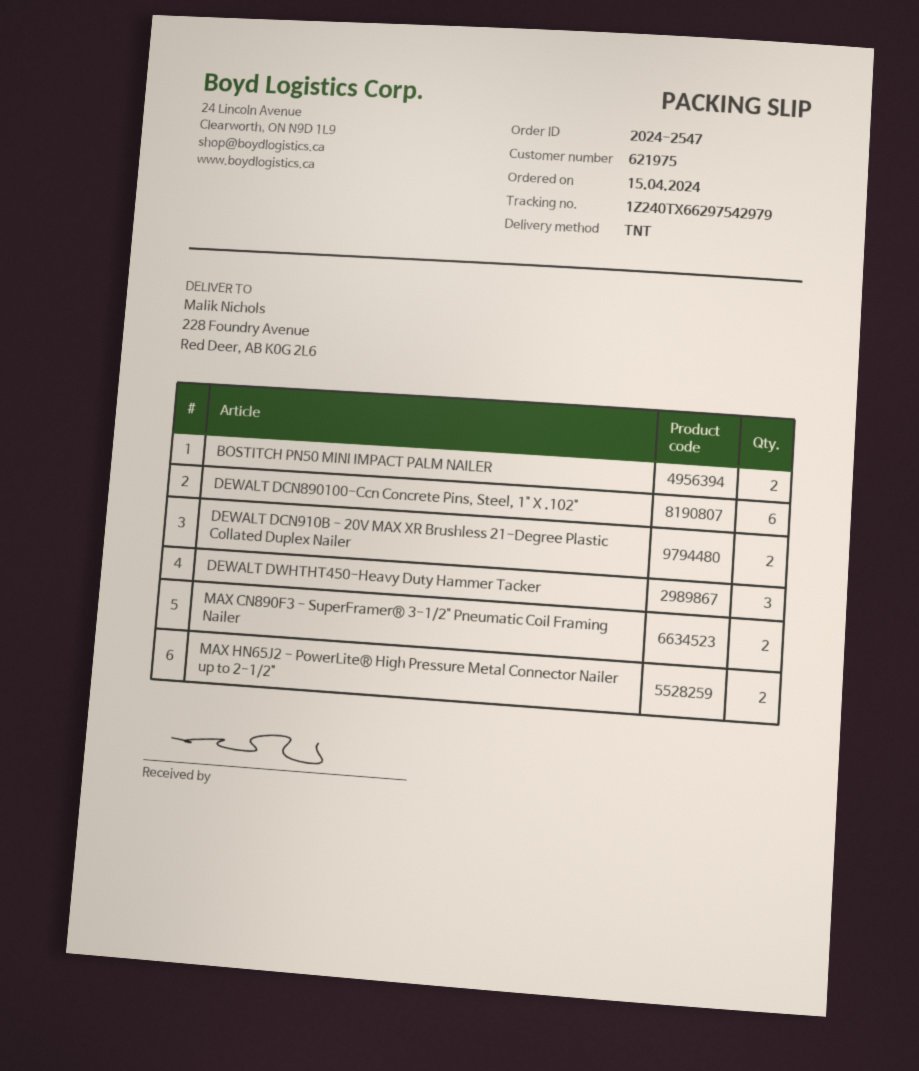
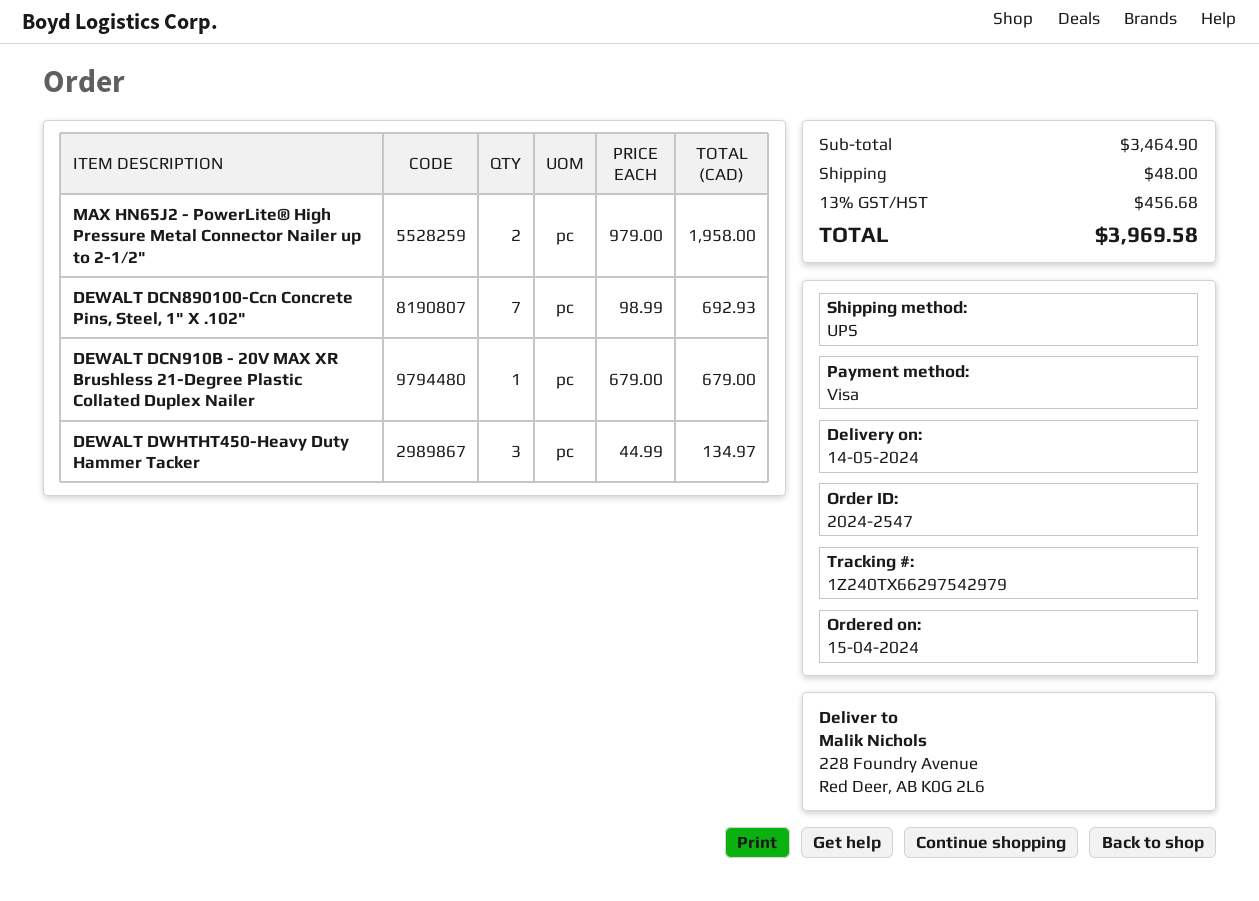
shipping method: TNT -> UPS
BOSTITCH PN50 MINI IMPACT PALM NAILER: 2 -> none
DEWALT DCN890100-Ccn Concrete Pins, Steel, 1" X .102": 6 -> 7
DEWALT DCN910B - 20V MAX XR Brushless 21-Degree Plastic Collated Duplex Nailer: 2 -> 1
MAX CN890F3 - SuperFramer® 3-1/2" Pneumatic Coil Framing Nailer: 2 -> none

